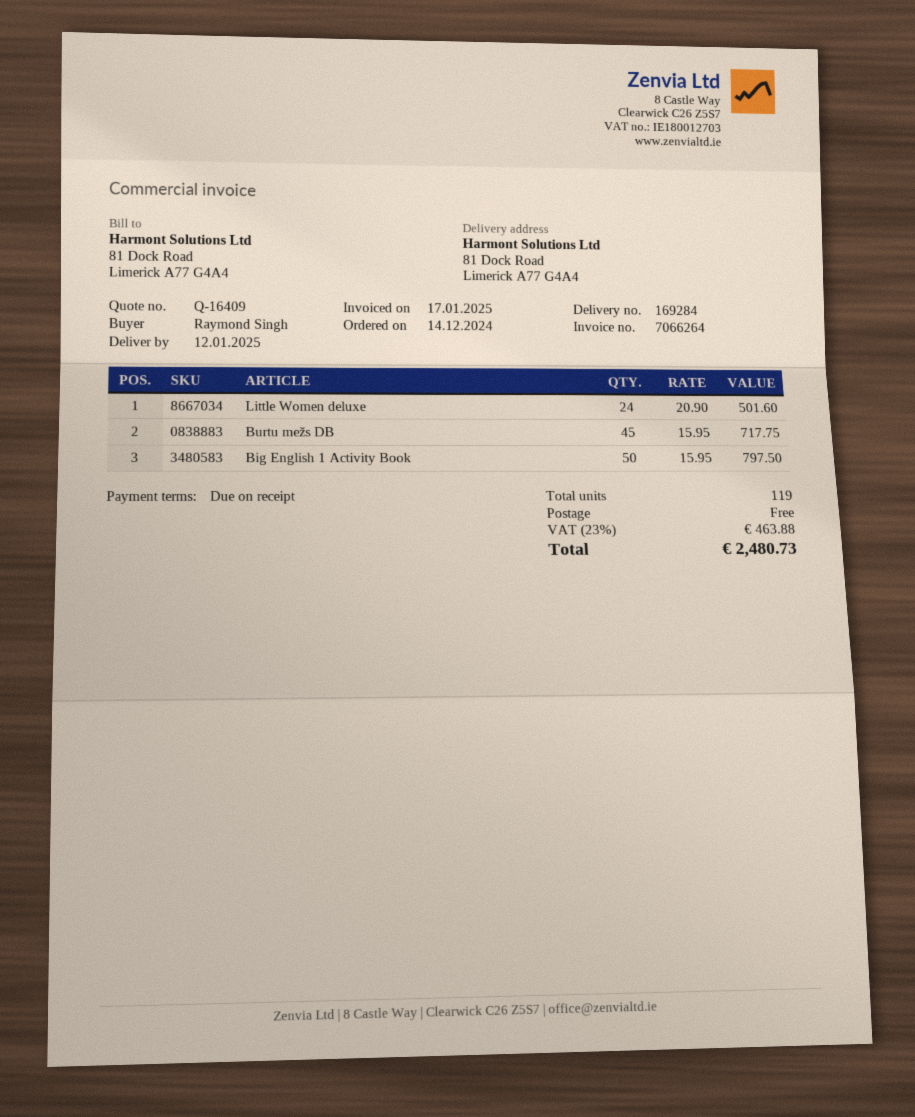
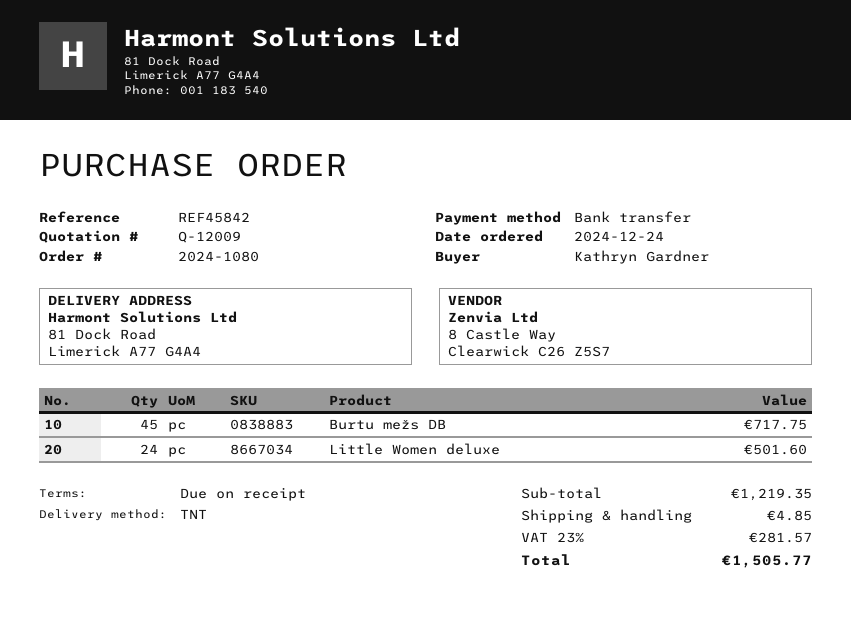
quote number: Q-16409 -> Q-12009
order date: 2024-12-14 -> 2024-12-24
ordered by: Raymond Singh -> Kathryn Gardner
Big English 1 Activity Book: 50 for 797.50 -> none
shipping: 0.00 -> 4.85
tax: 23% = 463.88 -> 23% = 281.57
total: 2480.73 -> 1505.77

